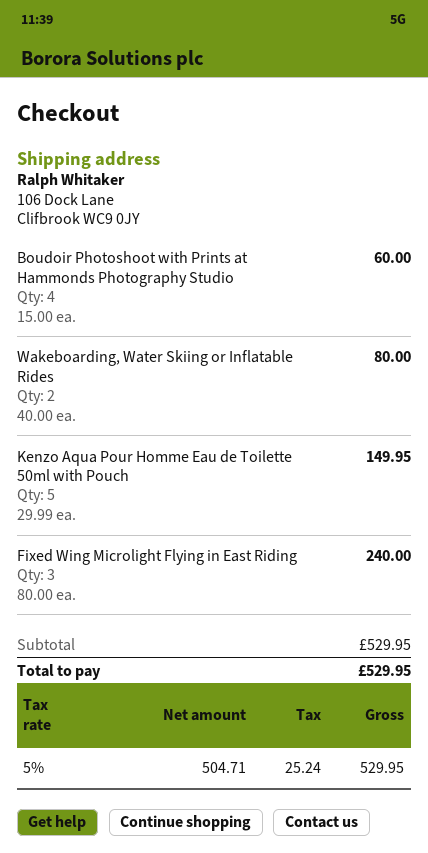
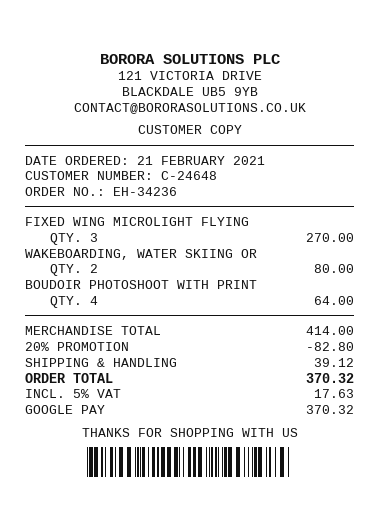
Boudoir Photoshoot with Prints at Hammonds Photography Studio: 4 for 60.00 -> 4 for 64.00
Kenzo Aqua Pour Homme Eau de Toilette 50ml with Pouch: 5 for 149.95 -> none
Fixed Wing Microlight Flying in East Riding: 3 for 240.00 -> 3 for 270.00
subtotal: 529.95 -> 414.00
discount: none -> 20% = 82.80
shipping: none -> 39.12
tax: 5% = 25.24 -> 5% = 17.63
total: 529.95 -> 370.32

